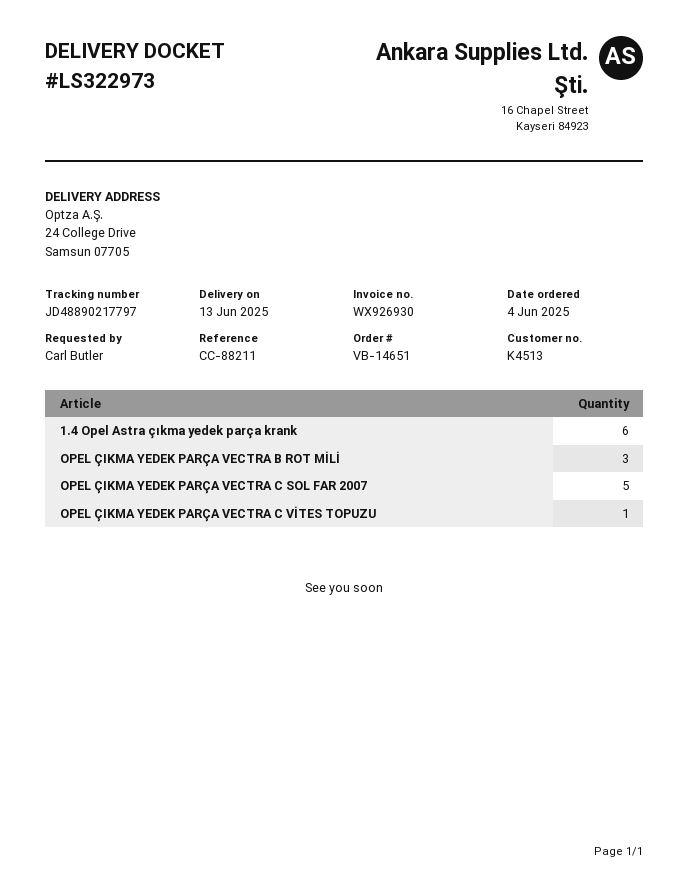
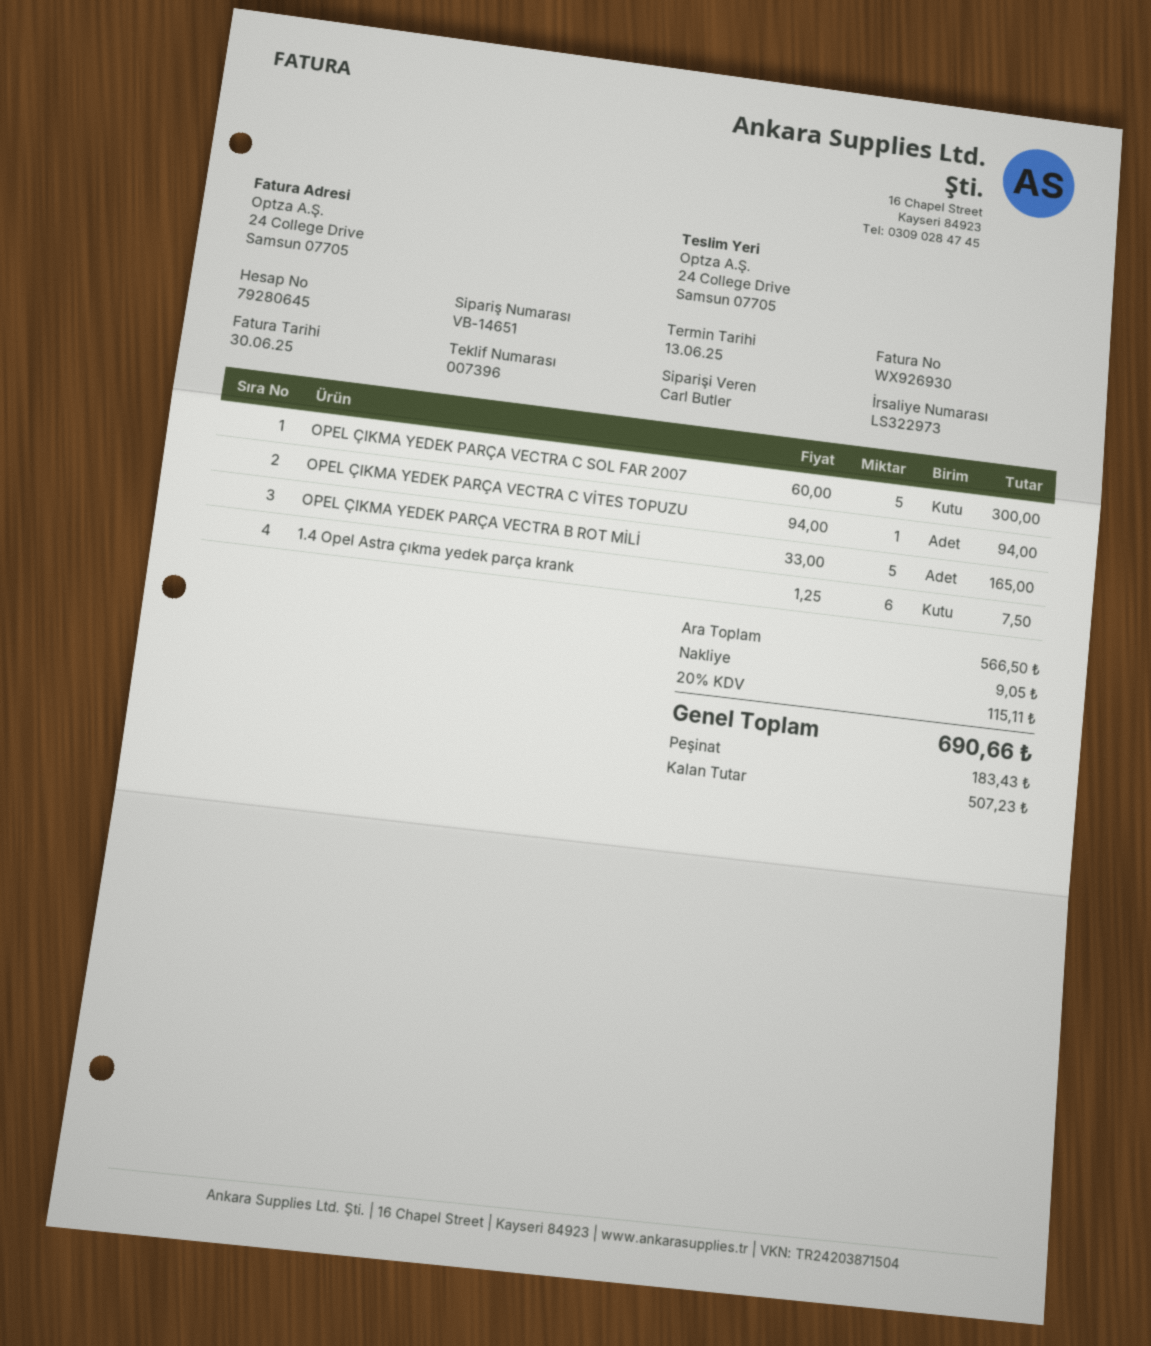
OPEL ÇIKMA YEDEK PARÇA VECTRA B ROT MİLİ: 3 -> 5

